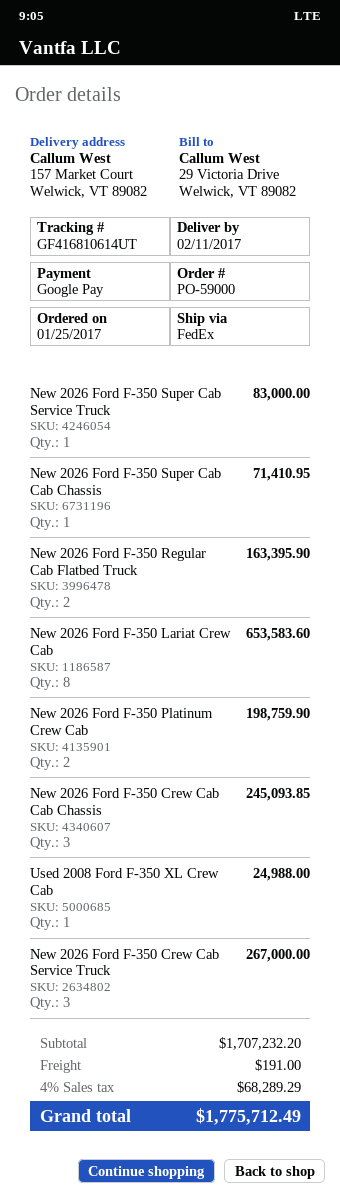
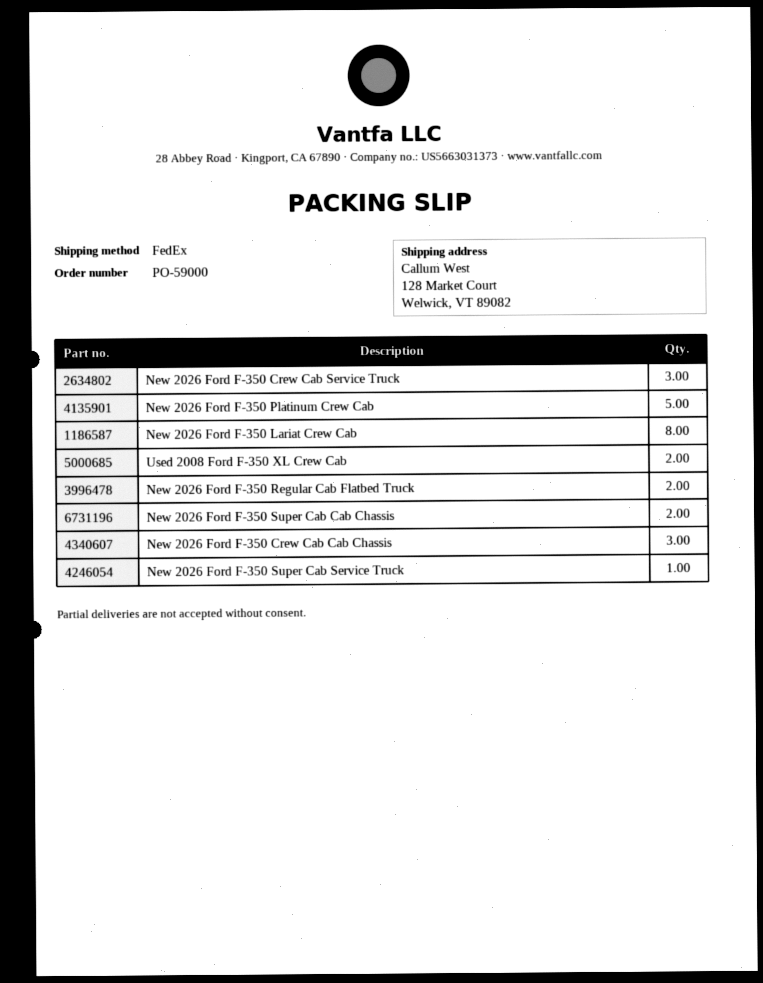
ship to: 157 Market Court, Welwick, VT 89082 -> 128 Market Court, Welwick, VT 89082
New 2026 Ford F-350 Super Cab Cab Chassis: 1 -> 2
New 2026 Ford F-350 Platinum Crew Cab: 2 -> 5
Used 2008 Ford F-350 XL Crew Cab: 1 -> 2

